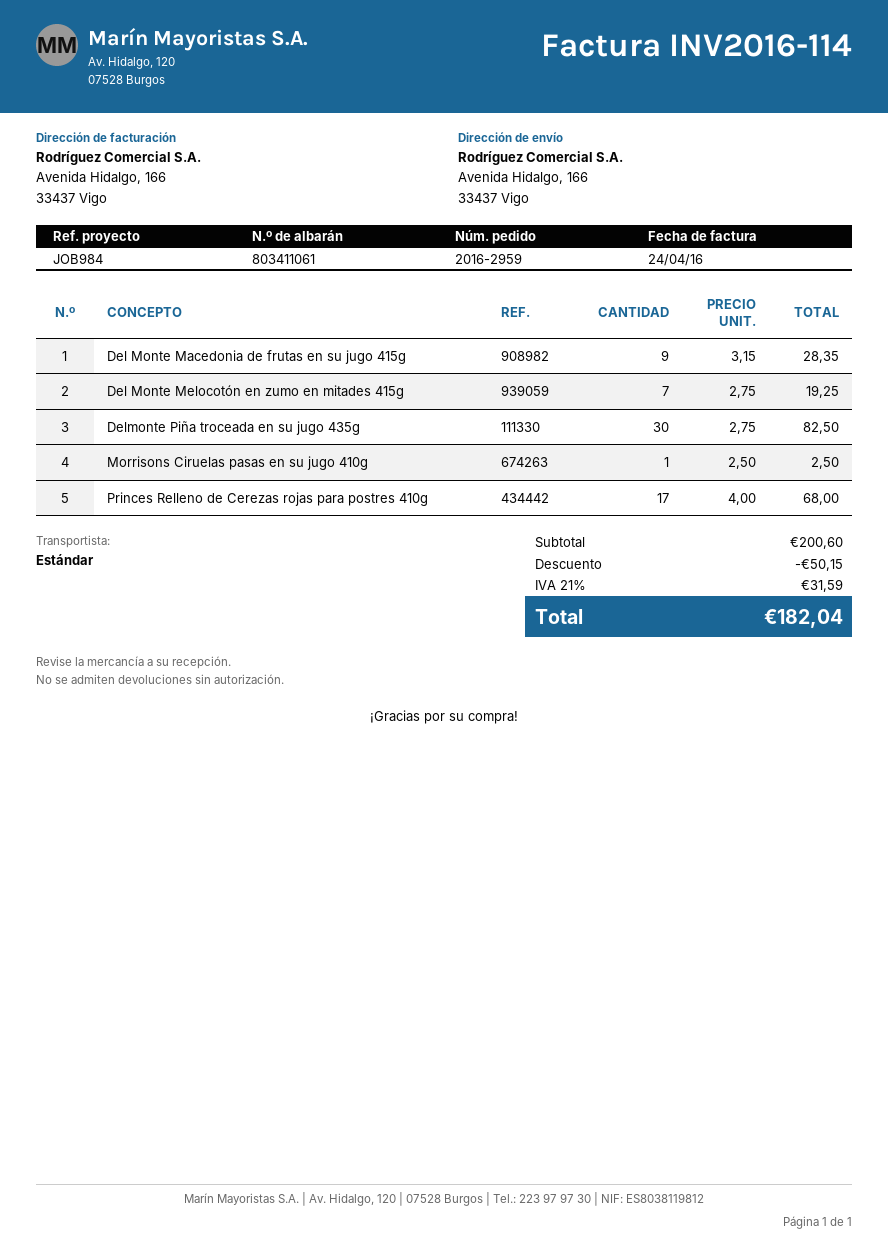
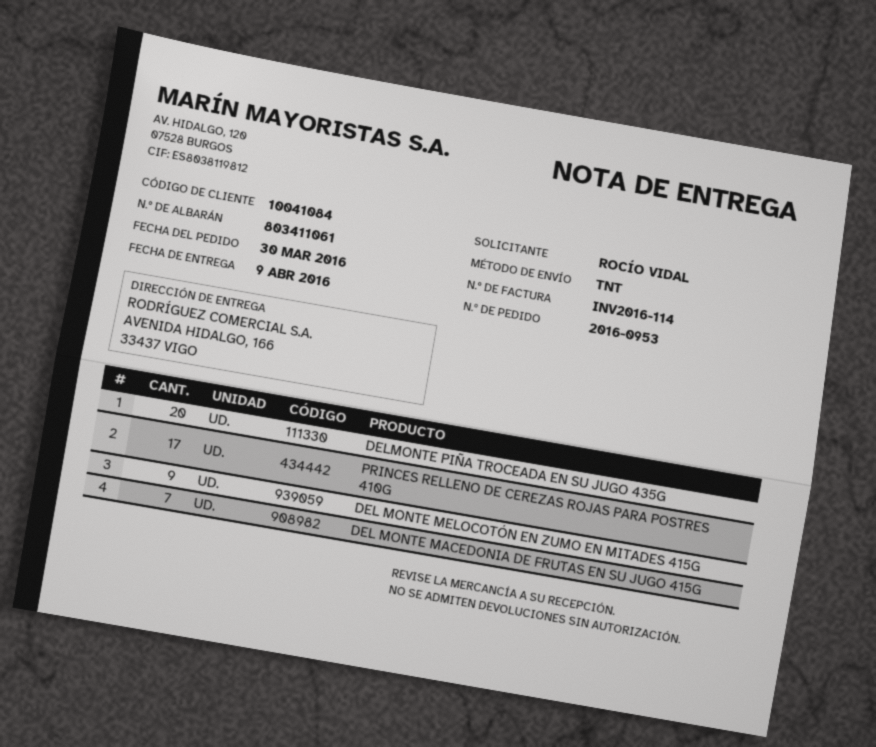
order number: 2016-2959 -> 2016-0953
shipping method: standard -> TNT
Del Monte Macedonia de frutas en su jugo 415g: 9 -> 7
Del Monte Melocotón en zumo en mitades 415g: 7 -> 9
Delmonte Piña troceada en su jugo 435g: 30 -> 20
Morrisons Ciruelas pasas en su jugo 410g: 1 -> none

